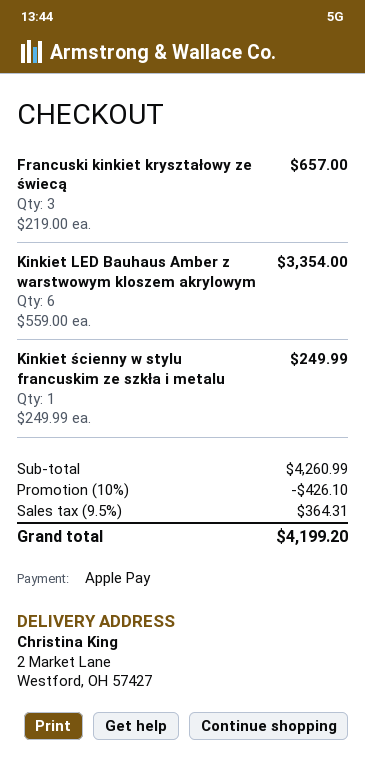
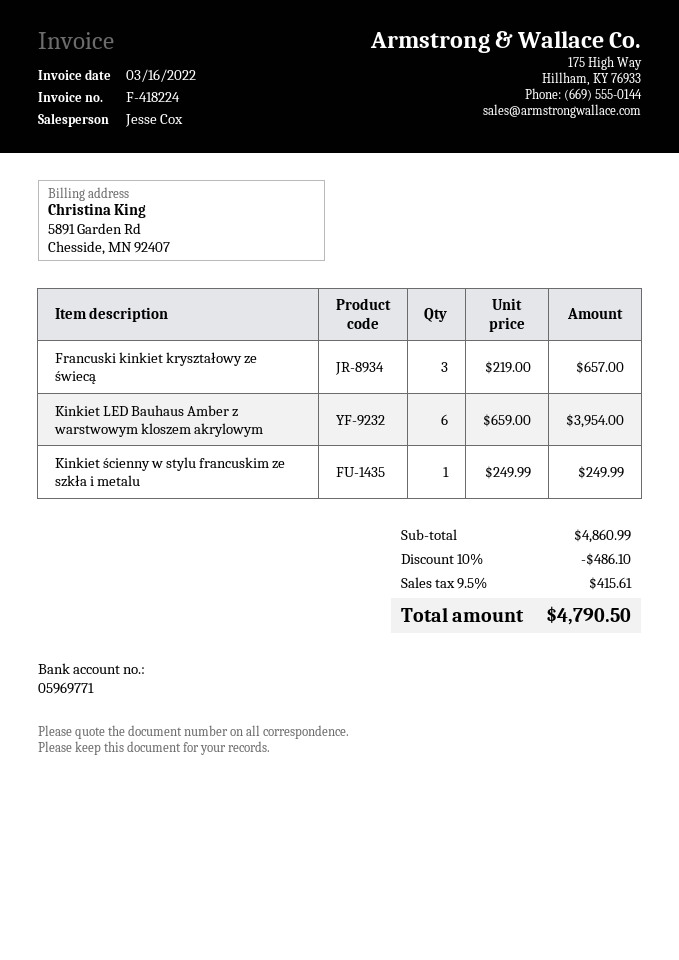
Kinkiet LED Bauhaus Amber z warstwowym kloszem akrylowym: 6 x 559.00 = 3354.00 -> 6 x 659.00 = 3954.00
subtotal: 4260.99 -> 4860.99
discount: 10% = 426.10 -> 10% = 486.10
tax: 9.5% = 364.31 -> 9.5% = 415.61
total: 4199.20 -> 4790.50

